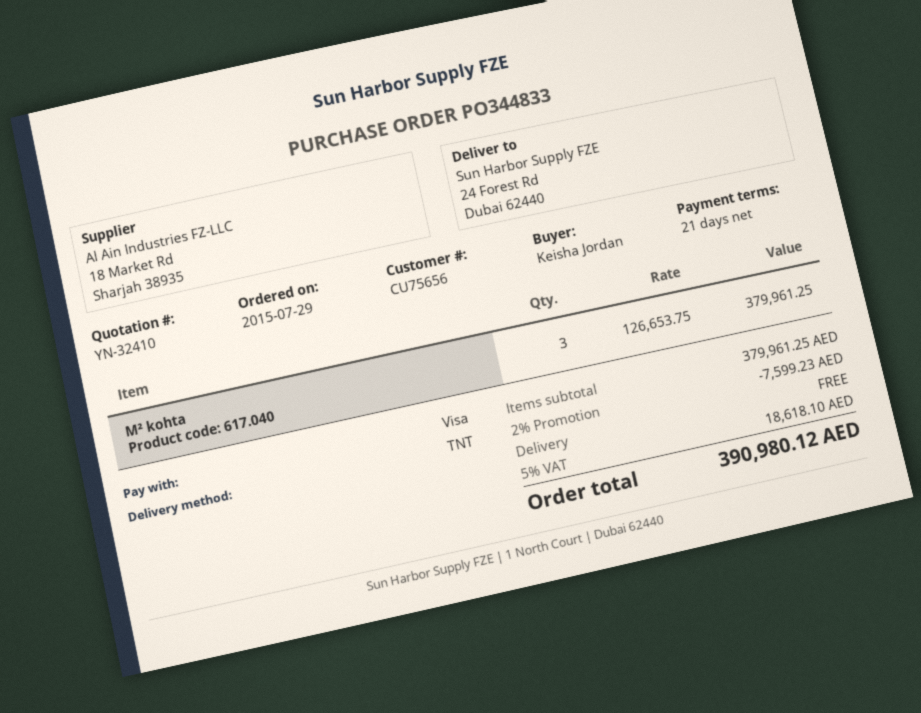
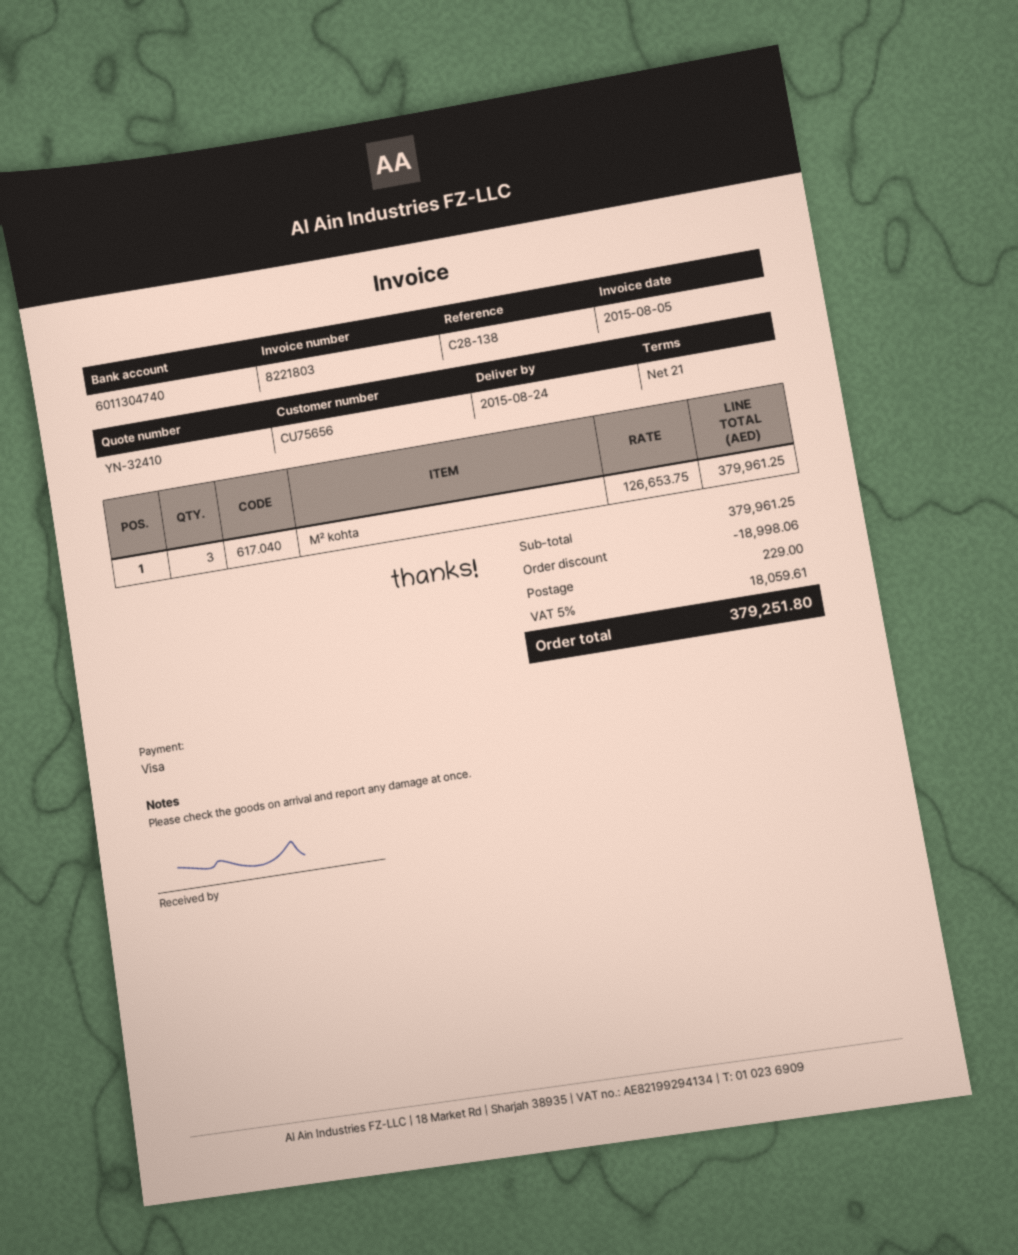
discount: 7599.23 -> 18998.06
shipping: 0.00 -> 229.00
tax: 5% = 18618.10 -> 5% = 18059.61
total: 390980.12 -> 379251.80

